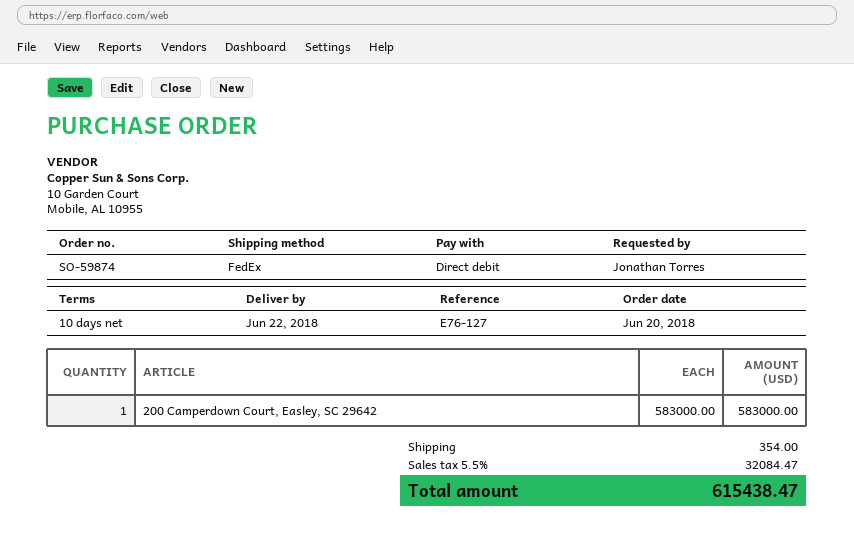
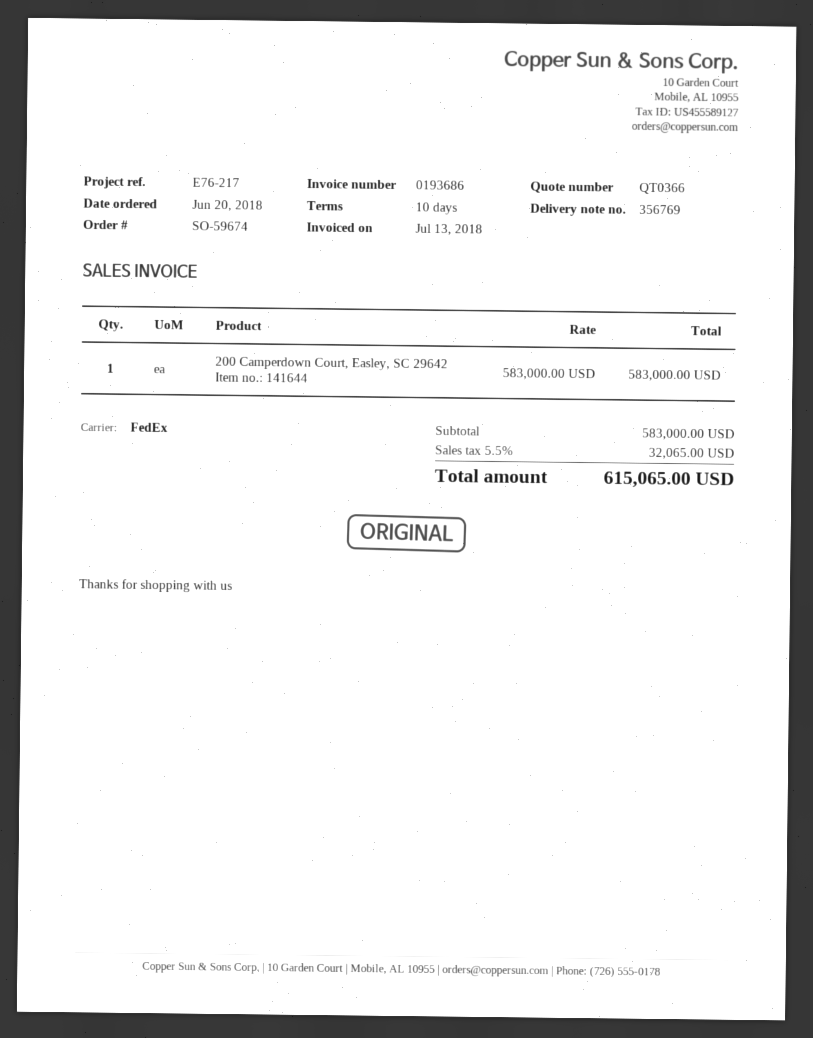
order number: SO-59874 -> SO-59674
reference: E76-127 -> E76-217
shipping: 354.00 -> none
tax: 5.5% = 32084.47 -> 5.5% = 32065.00
total: 615438.47 -> 615065.00

